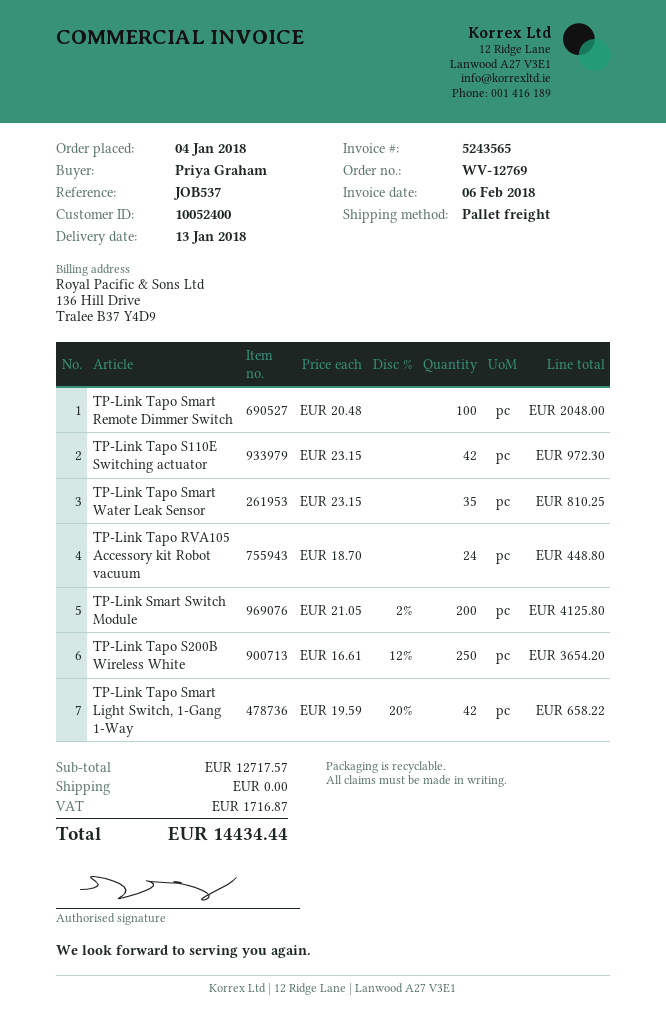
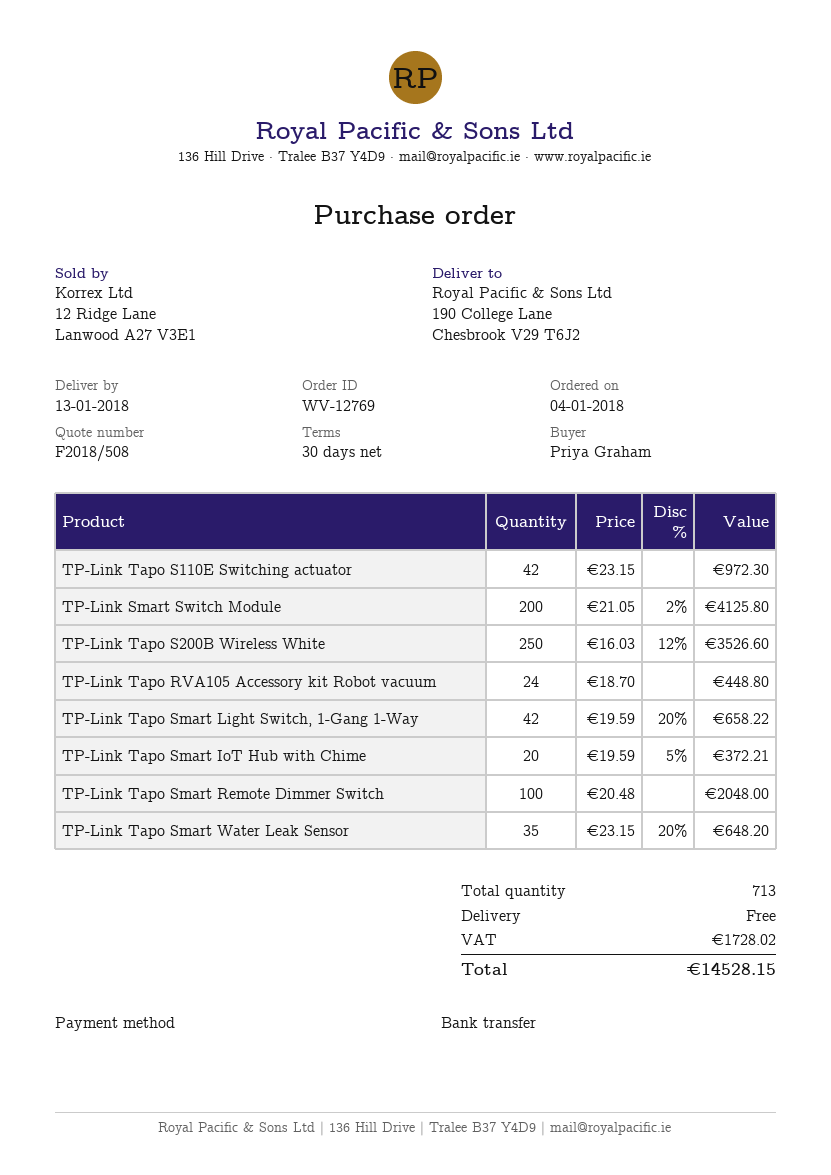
TP-Link Tapo Smart Water Leak Sensor: 35 x 23.15 = 810.25 -> 35 x 23.15 - 20% = 648.20
TP-Link Tapo S200B Wireless White: 250 x 16.61 - 12% = 3654.20 -> 250 x 16.03 - 12% = 3526.60
TP-Link Tapo Smart IoT Hub with Chime: none -> 20 x 19.59 - 5% = 372.21
tax: 1716.87 -> 1728.02
total: 14434.44 -> 14528.15

